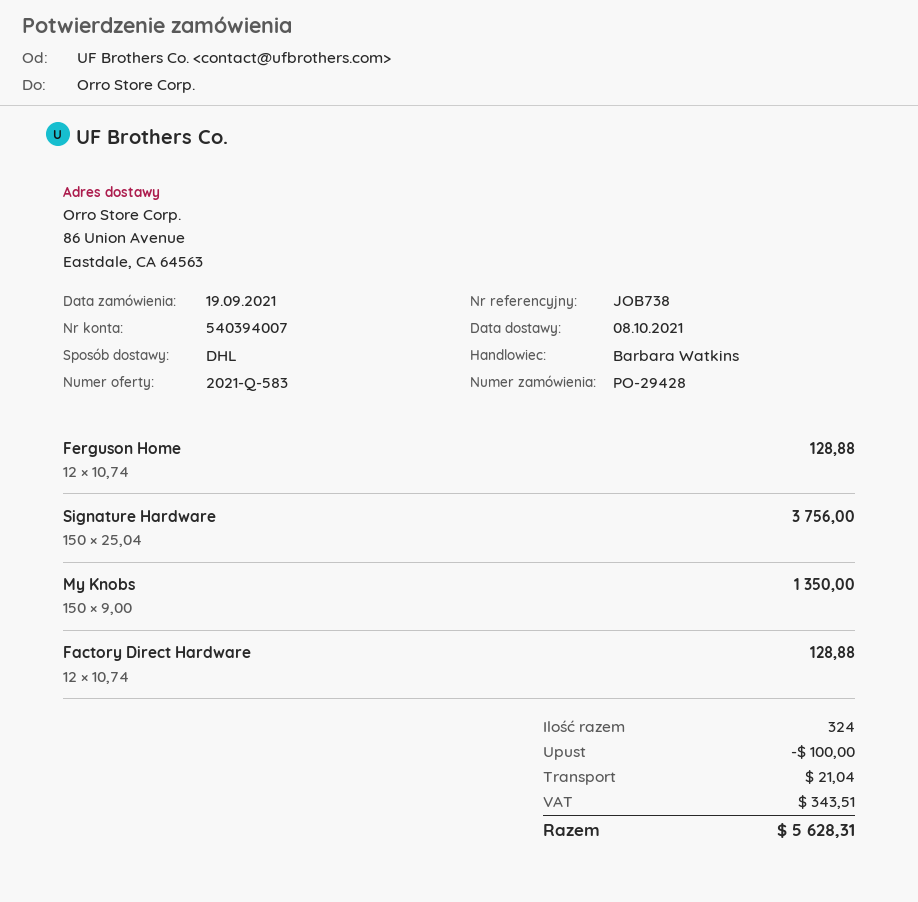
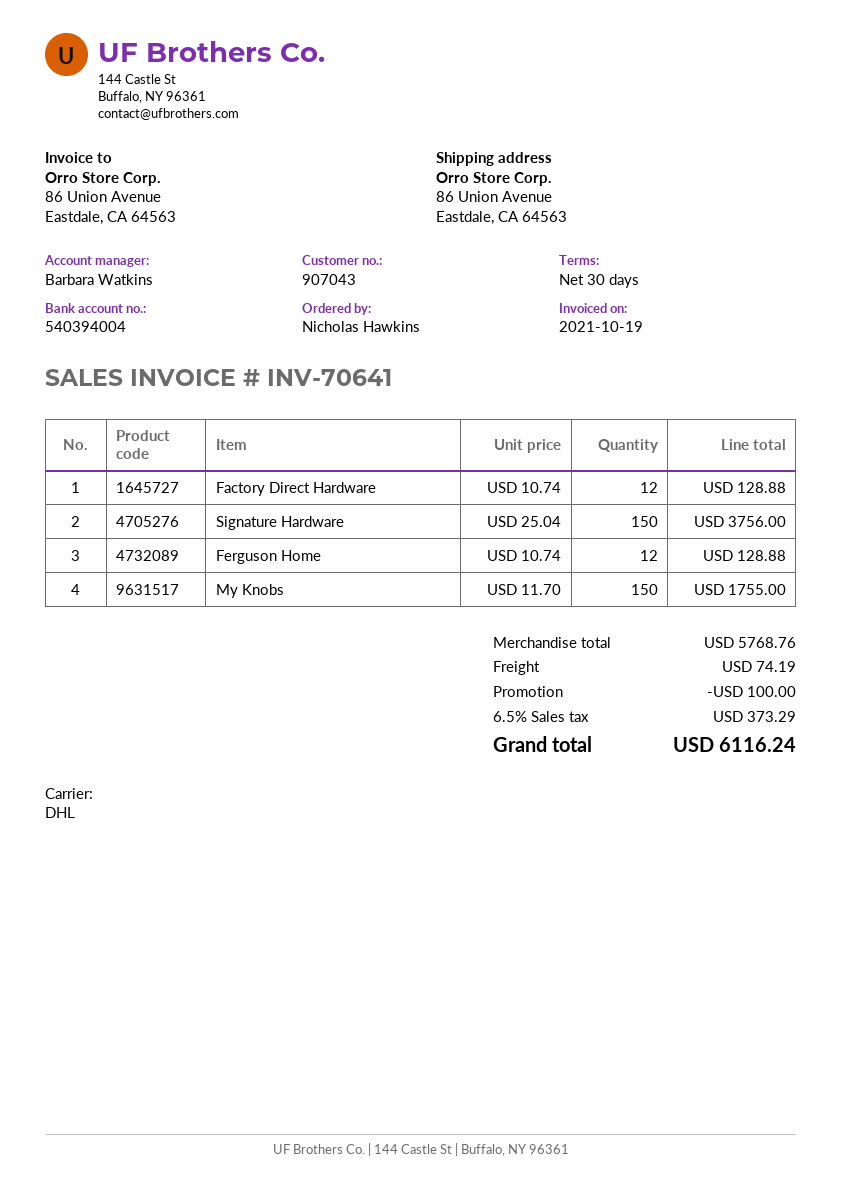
bank account: 540394007 -> 540394004
My Knobs: 150 x 9.00 = 1350.00 -> 150 x 11.70 = 1755.00
shipping: 21.04 -> 74.19
tax: 343.51 -> 373.29
total: 5628.31 -> 6116.24

